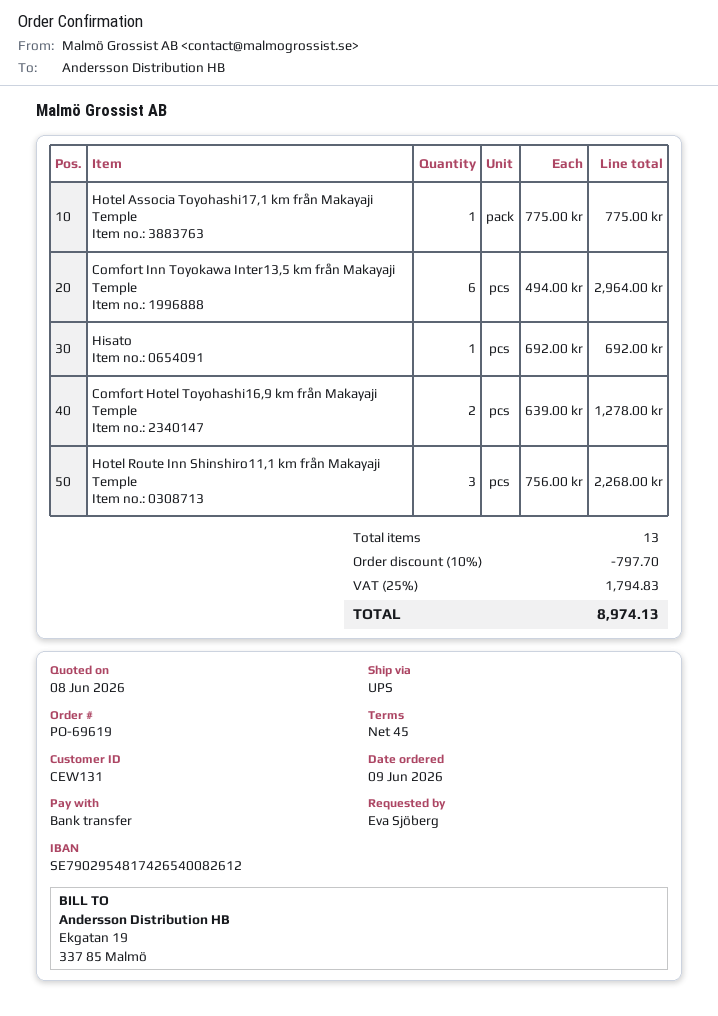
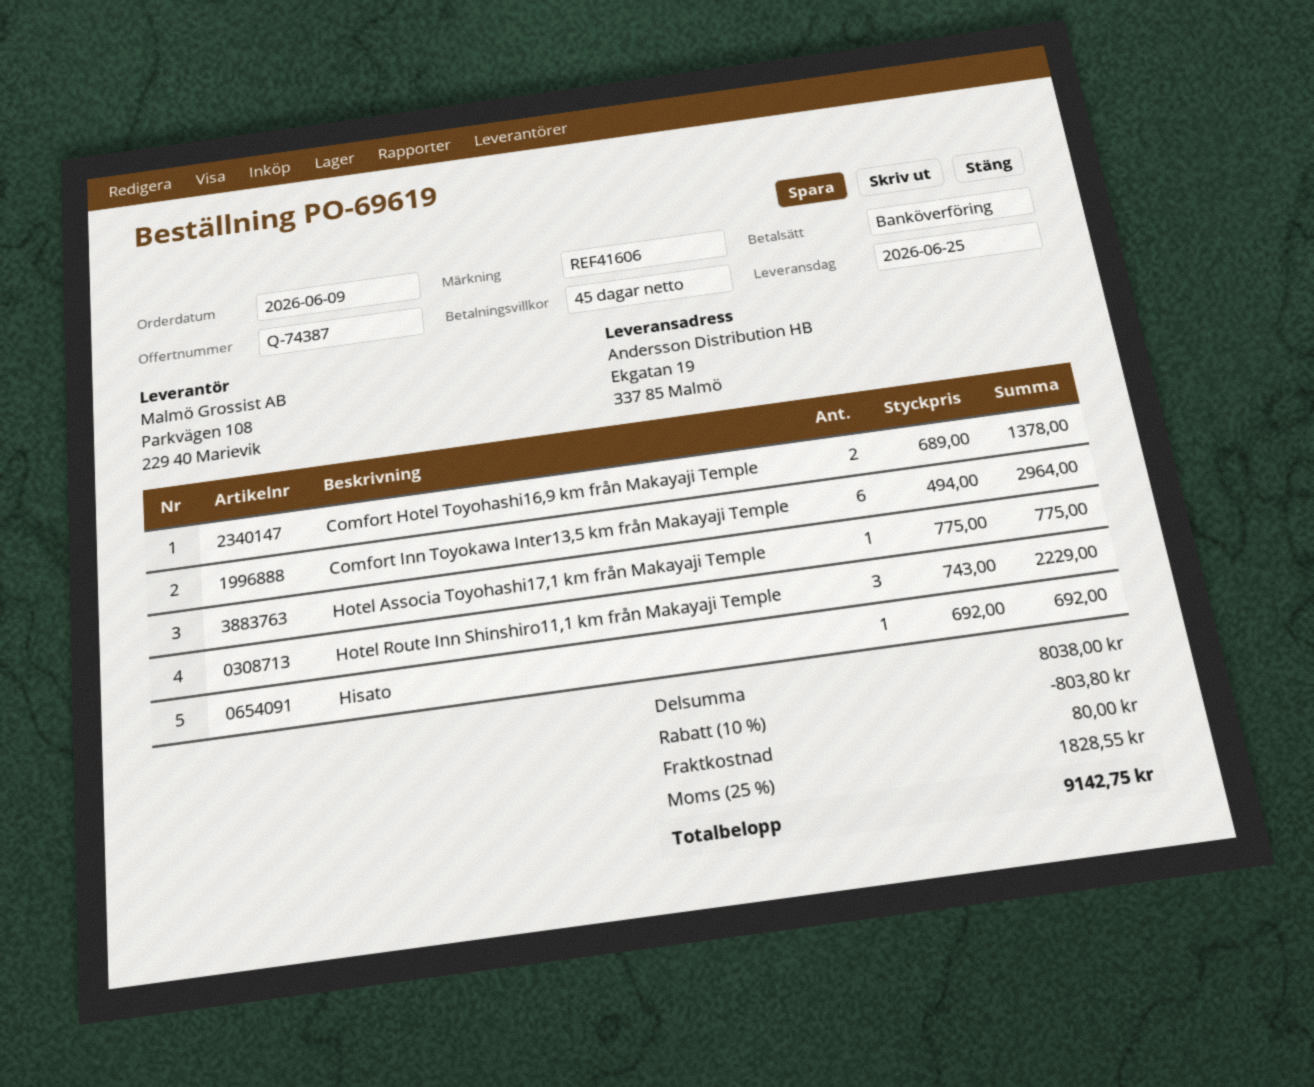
Comfort Hotel Toyohashi16,9 km från Makayaji Temple: 2 x 639.00 = 1278.00 -> 2 x 689.00 = 1378.00
Hotel Route Inn Shinshiro11,1 km från Makayaji Temple: 3 x 756.00 = 2268.00 -> 3 x 743.00 = 2229.00
discount: 10% = 797.70 -> 10% = 803.80
shipping: none -> 80.00
tax: 25% = 1794.83 -> 25% = 1828.55
total: 8974.13 -> 9142.75

